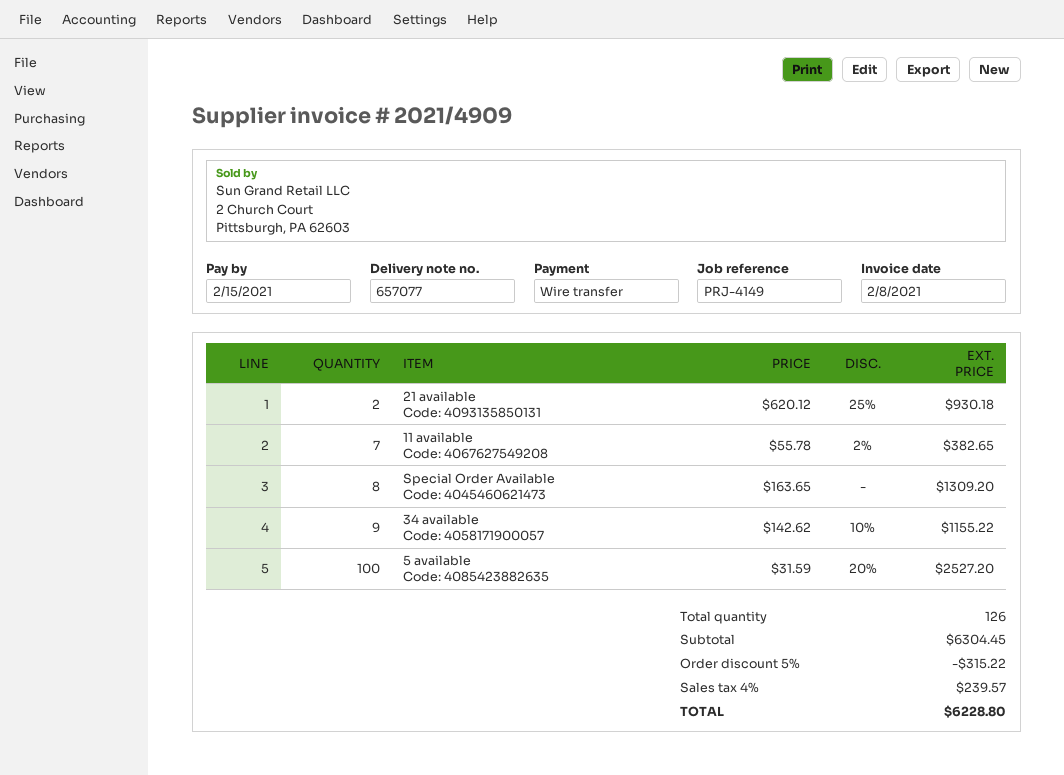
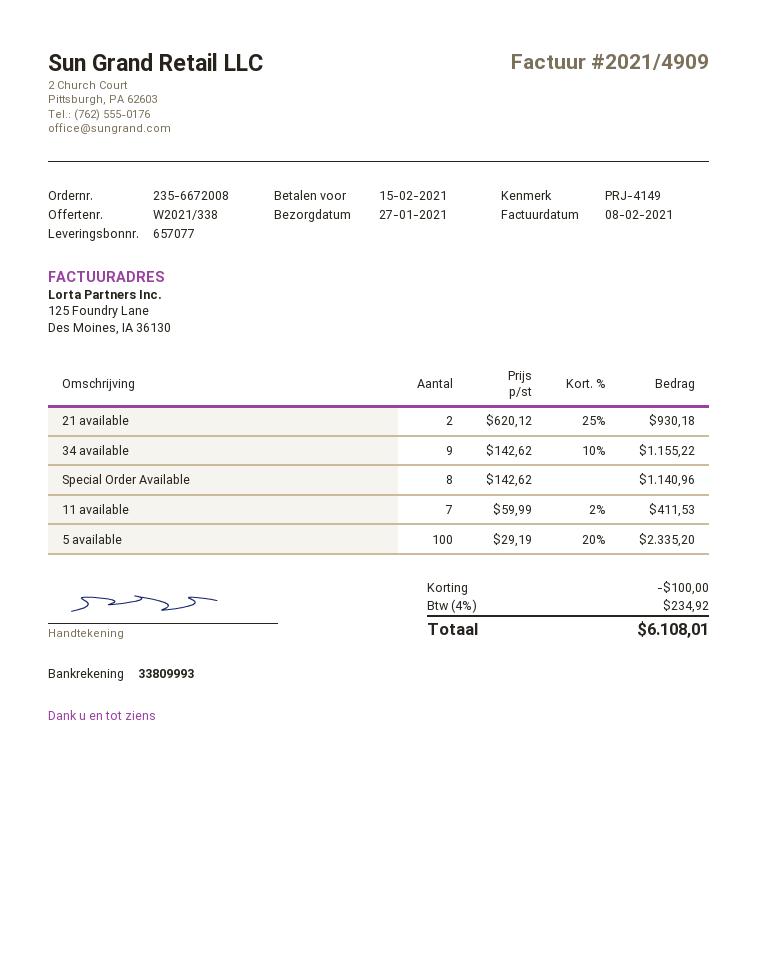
11 available: 7 x 55.78 - 2% = 382.65 -> 7 x 59.99 - 2% = 411.53
Special Order Available: 8 x 163.65 = 1309.20 -> 8 x 142.62 = 1140.96
5 available: 100 x 31.59 - 20% = 2527.20 -> 100 x 29.19 - 20% = 2335.20
discount: 315.22 -> 100.00
tax: 4% = 239.57 -> 4% = 234.92
total: 6228.80 -> 6108.01

